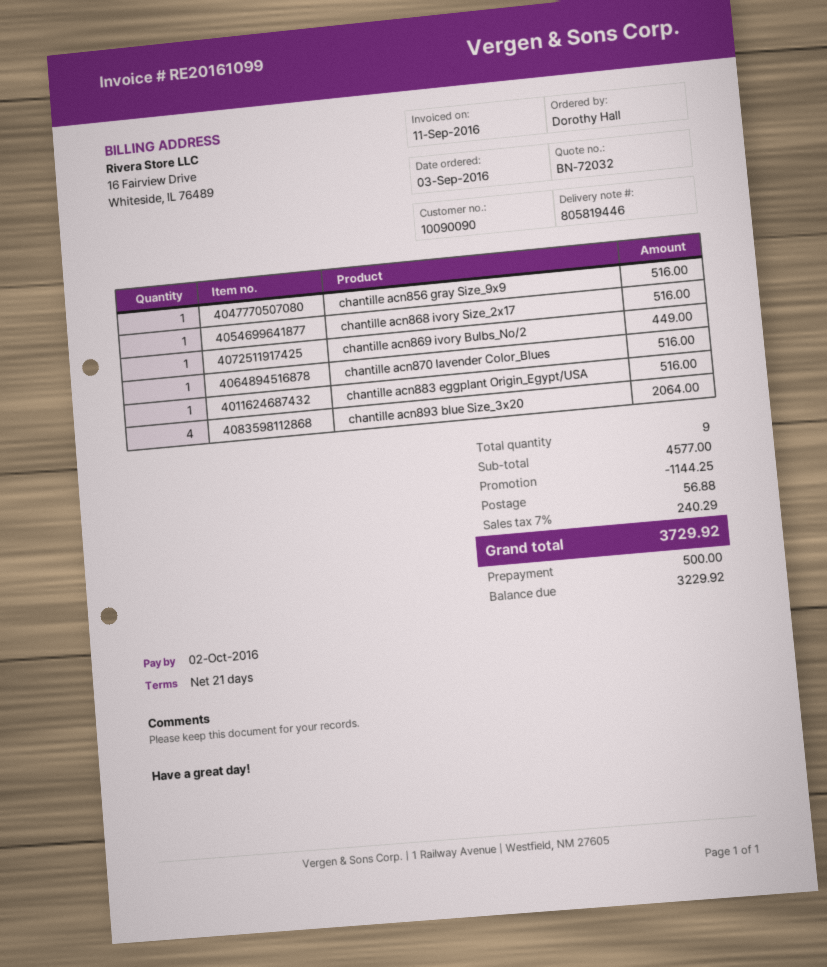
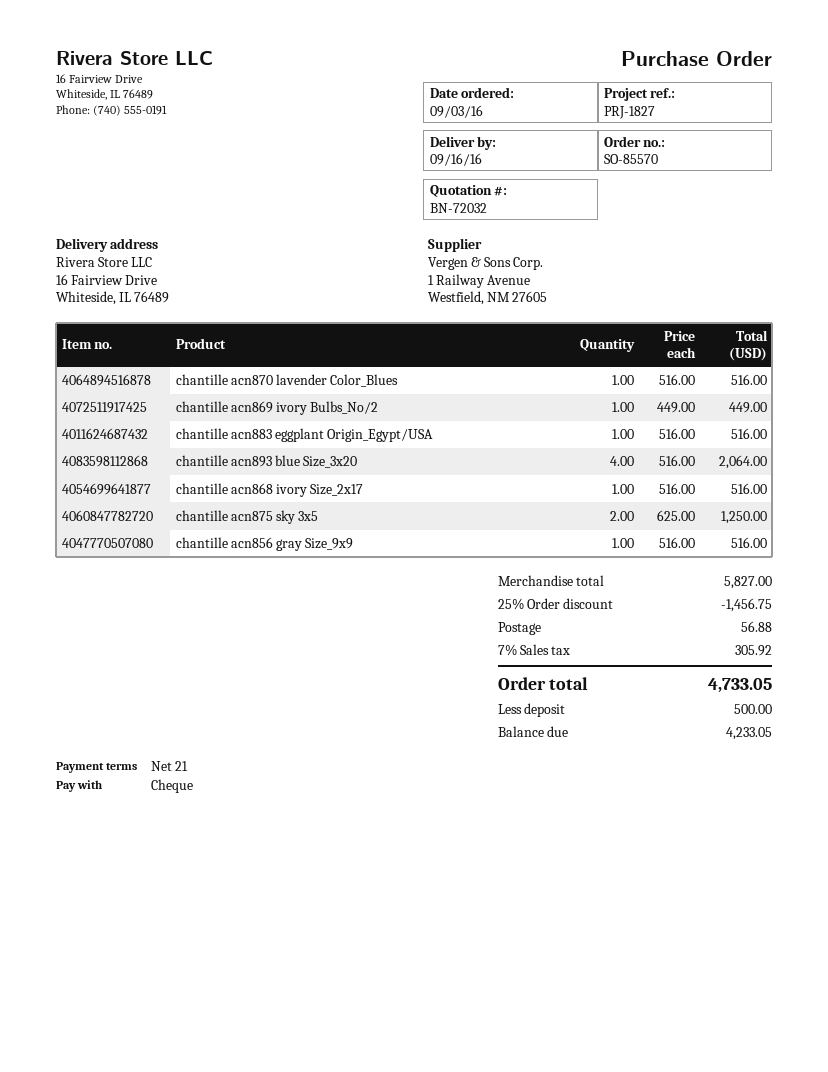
chantille acn875 sky 3x5: none -> 2 for 1250.00
subtotal: 4577.00 -> 5827.00
discount: 1144.25 -> 1456.75
tax: 7% = 240.29 -> 7% = 305.92
total: 3729.92 -> 4733.05
balance: 3229.92 -> 4233.05

